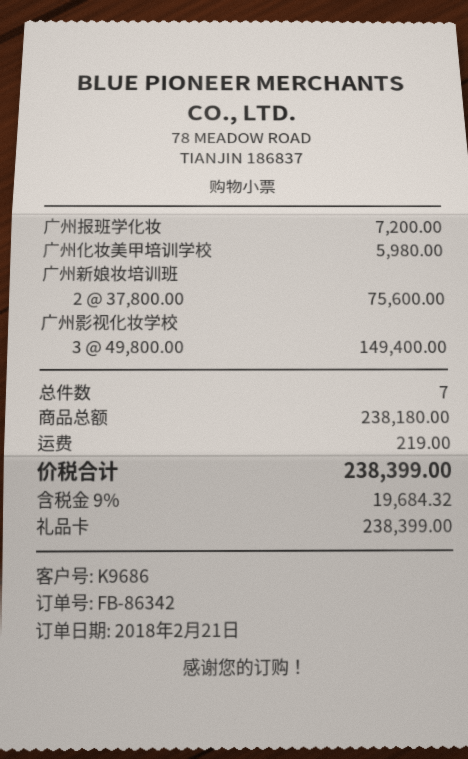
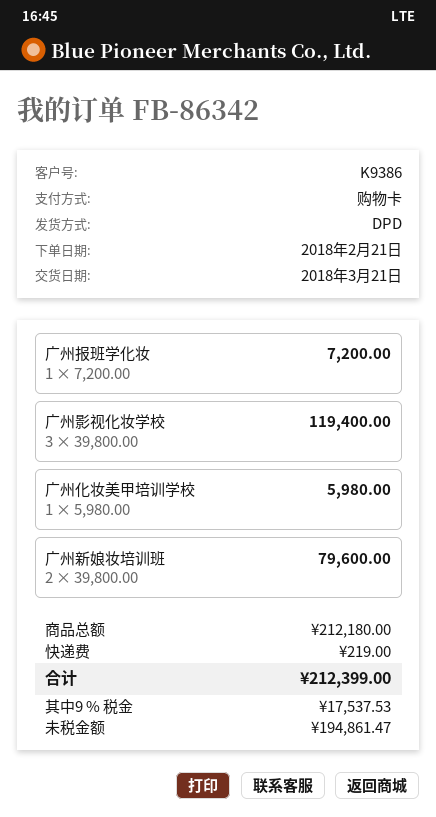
customer number: K9686 -> K9386
广州新娘妆培训班: 2 x 37800.00 = 75600.00 -> 2 x 39800.00 = 79600.00
广州影视化妆学校: 3 x 49800.00 = 149400.00 -> 3 x 39800.00 = 119400.00
subtotal: 238180.00 -> 212180.00
tax: 9% = 19684.32 -> 9% = 17537.53
total: 238399.00 -> 212399.00

